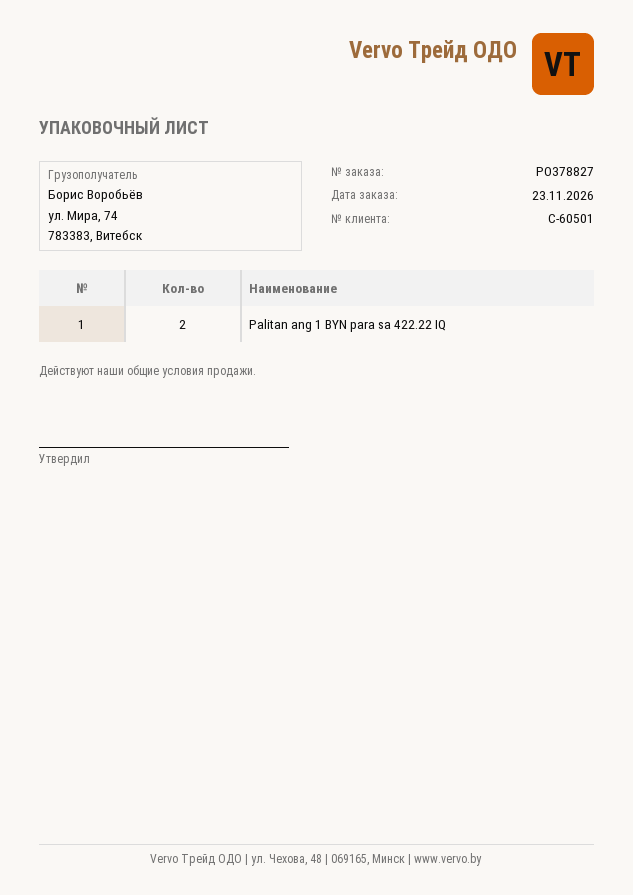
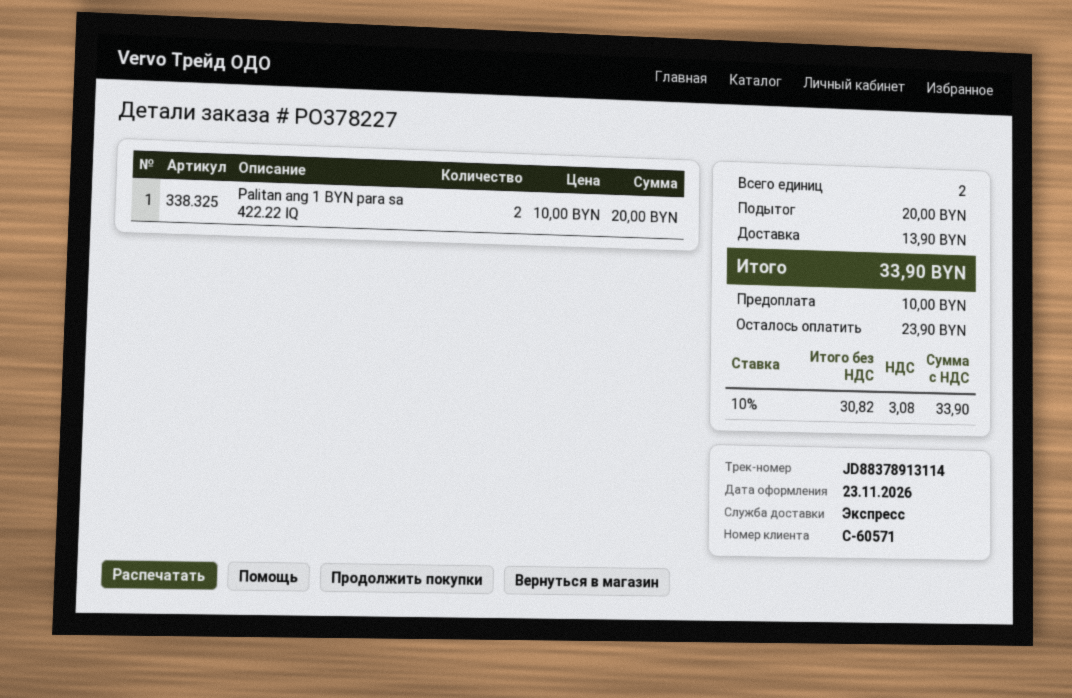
order number: PO378827 -> PO378227
customer number: C-60501 -> C-60571

